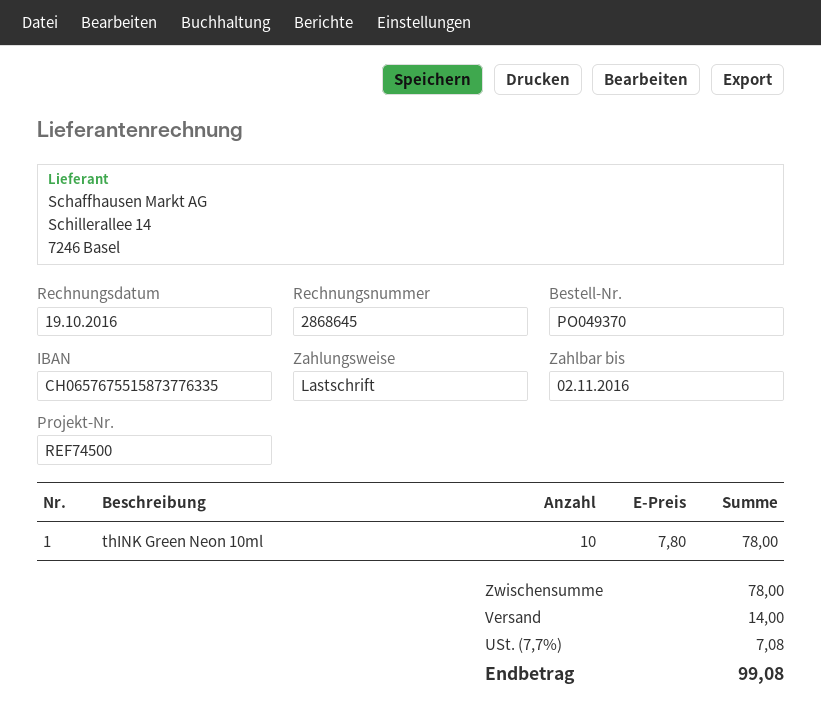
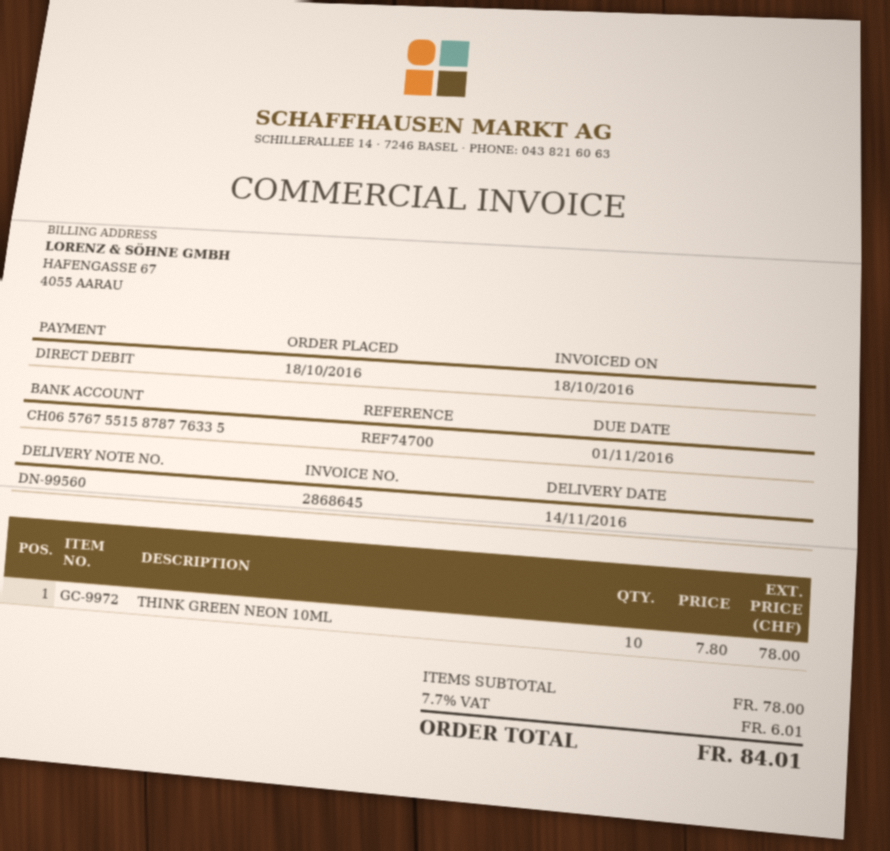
invoice date: 2016-10-19 -> 2016-10-18
due date: 2016-11-02 -> 2016-11-01
reference: REF74500 -> REF74700
bank account: CH0657675515873776335 -> CH0657675515878776335
shipping: 14.00 -> none
tax: 7.7% = 7.08 -> 7.7% = 6.01
total: 99.08 -> 84.01

